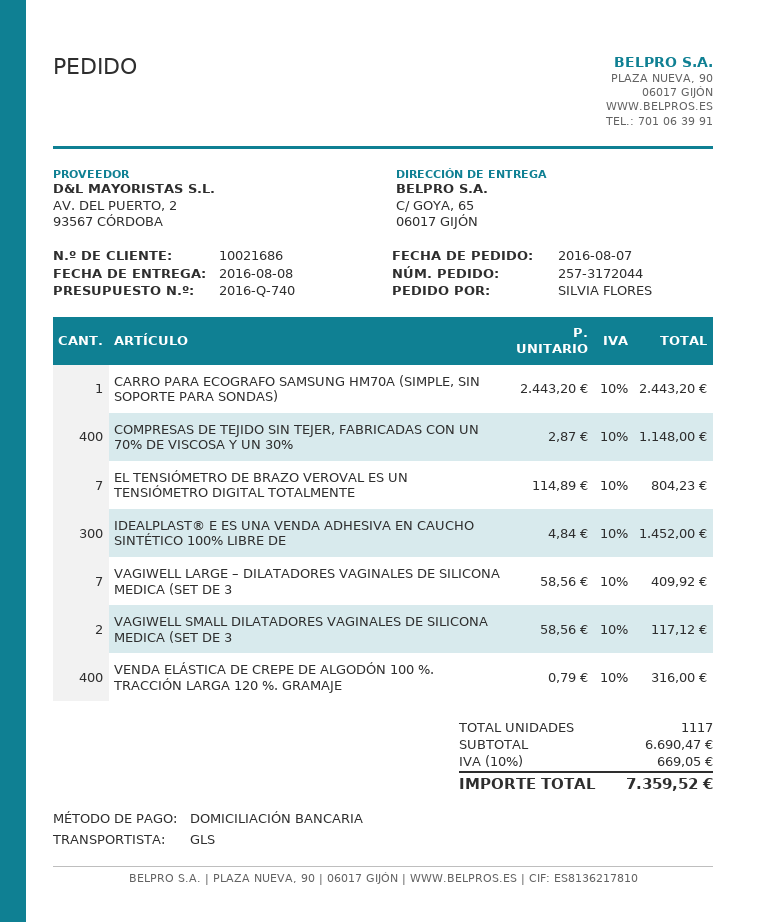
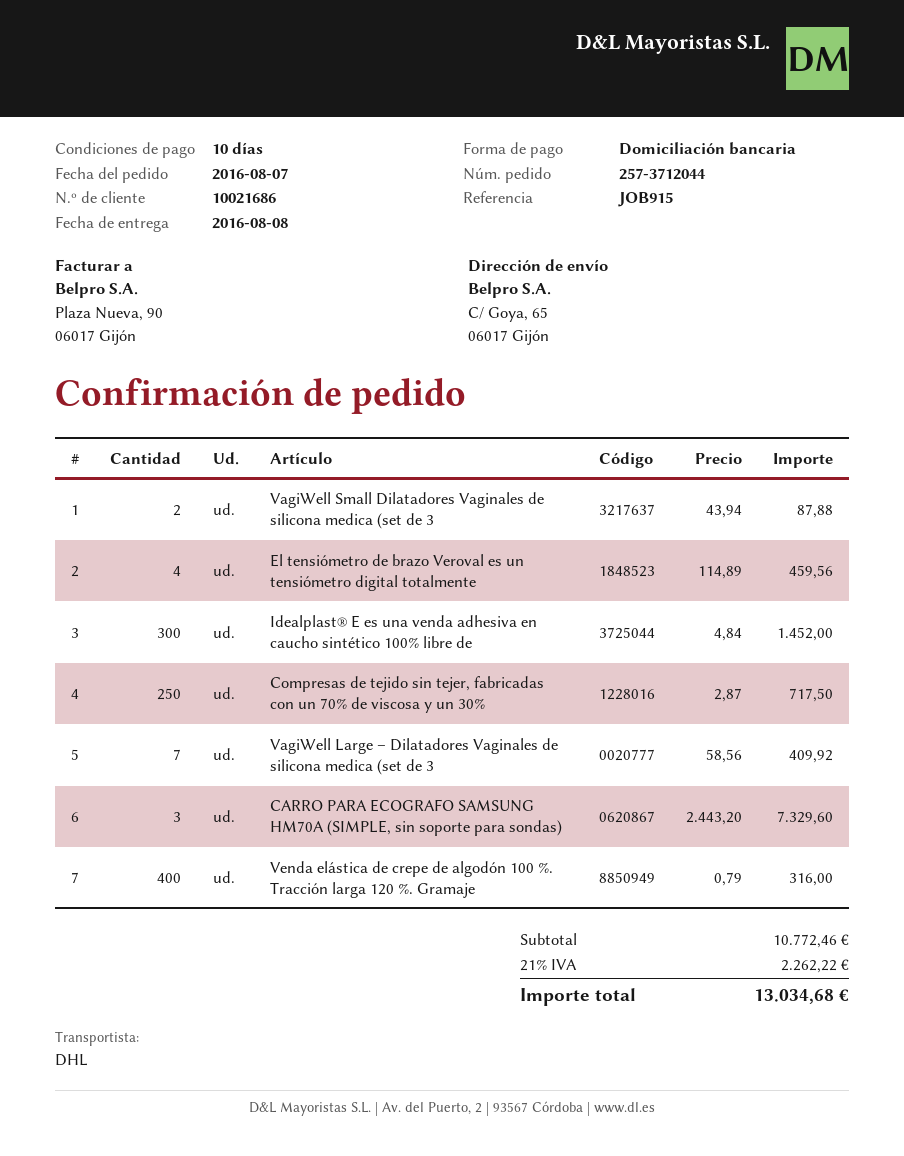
order number: 257-3172044 -> 257-3712044
shipping method: GLS -> DHL
CARRO PARA ECOGRAFO SAMSUNG HM70A (SIMPLE, SIN SOPORTE PARA SONDAS): 1 x 2443.20 = 2443.20 -> 3 x 2443.20 = 7329.60
COMPRESAS DE TEJIDO SIN TEJER, FABRICADAS CON UN 70% DE VISCOSA Y UN 30%: 400 x 2.87 = 1148.00 -> 250 x 2.87 = 717.50
EL TENSIÓMETRO DE BRAZO VEROVAL ES UN TENSIÓMETRO DIGITAL TOTALMENTE: 7 x 114.89 = 804.23 -> 4 x 114.89 = 459.56
VAGIWELL SMALL DILATADORES VAGINALES DE SILICONA MEDICA (SET DE 3: 2 x 58.56 = 117.12 -> 2 x 43.94 = 87.88
subtotal: 6690.47 -> 10772.46
tax: 10% = 669.05 -> 21% = 2262.22
total: 7359.52 -> 13034.68

